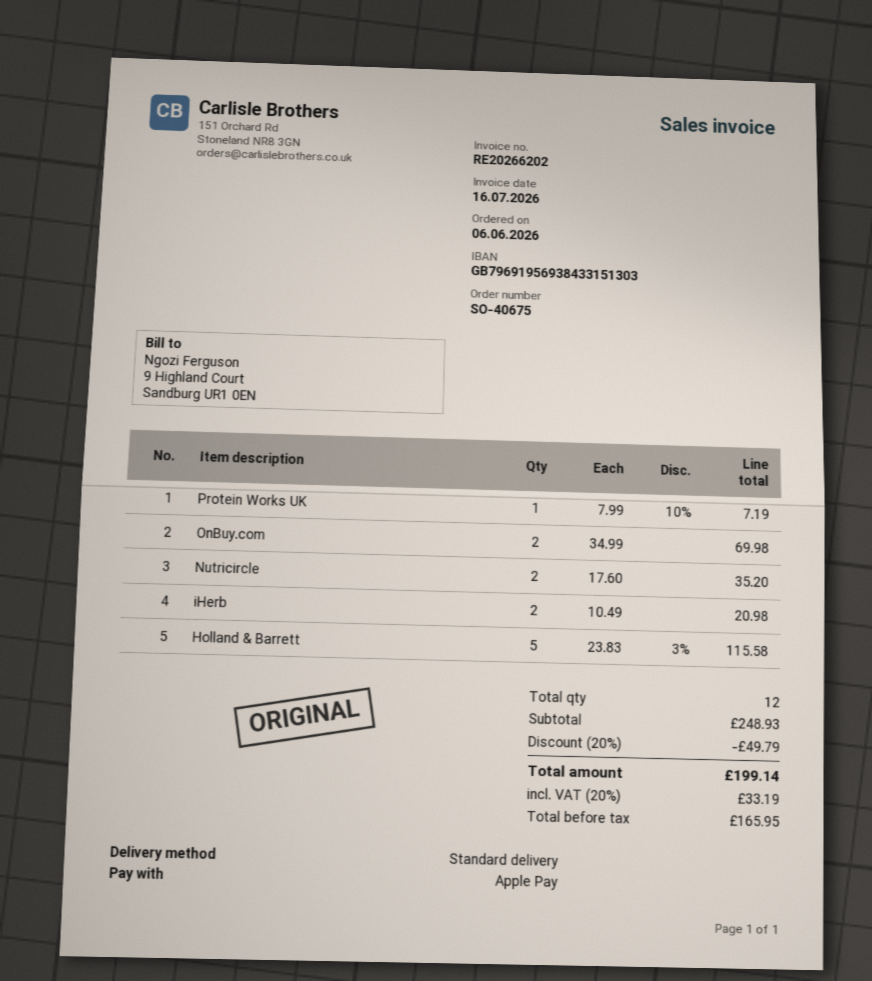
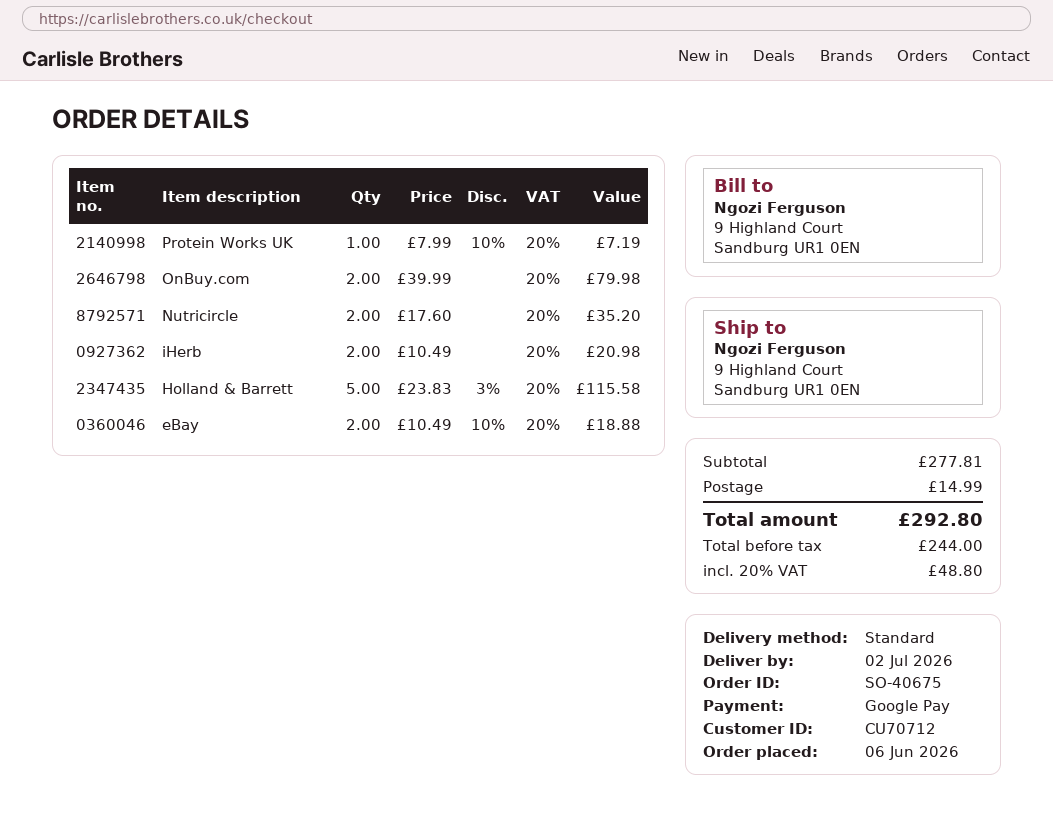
payment method: Apple Pay -> Google Pay
OnBuy.com: 2 x 34.99 = 69.98 -> 2 x 39.99 = 79.98
eBay: none -> 2 x 10.49 - 10% = 18.88
subtotal: 248.93 -> 277.81
discount: 20% = 49.79 -> none
shipping: none -> 14.99
net: 165.95 -> 244.00
tax: 20% = 33.19 -> 20% = 48.80
total: 199.14 -> 292.80

